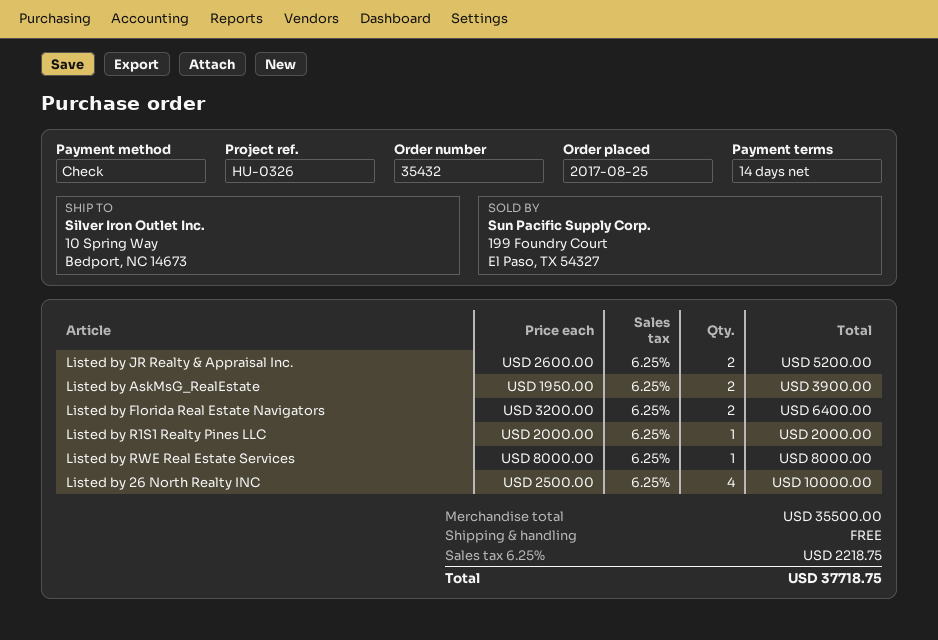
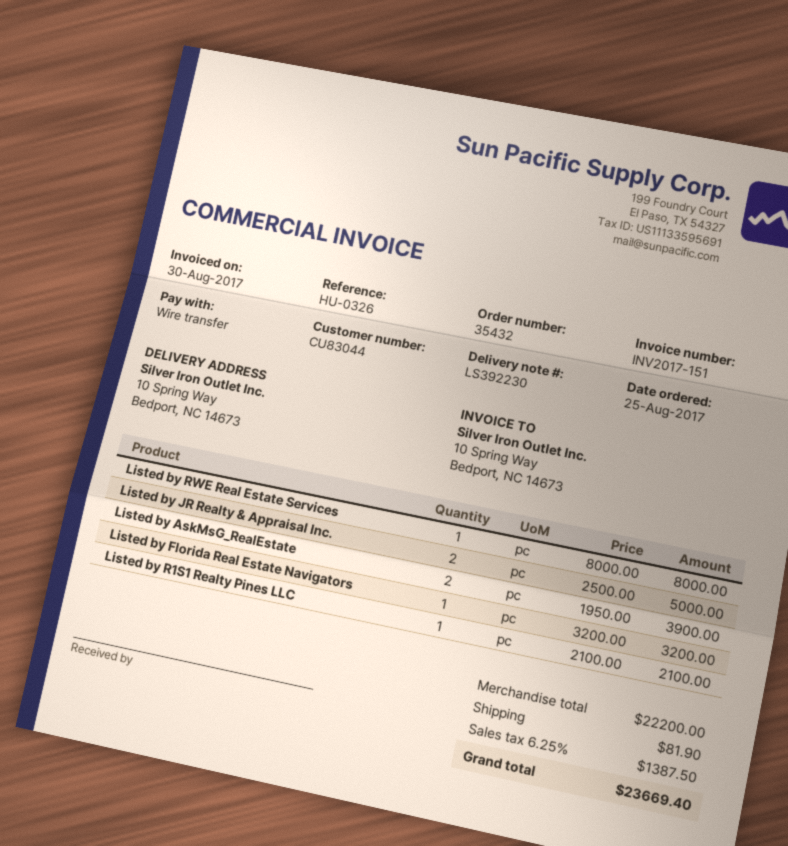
payment method: cheque -> bank transfer
Listed by JR Realty & Appraisal Inc.: 2 x 2600.00 = 5200.00 -> 2 x 2500.00 = 5000.00
Listed by Florida Real Estate Navigators: 2 x 3200.00 = 6400.00 -> 1 x 3200.00 = 3200.00
Listed by R1S1 Realty Pines LLC: 1 x 2000.00 = 2000.00 -> 1 x 2100.00 = 2100.00
Listed by 26 North Realty INC: 4 x 2500.00 = 10000.00 -> none
subtotal: 35500.00 -> 22200.00
shipping: 0.00 -> 81.90
tax: 6.25% = 2218.75 -> 6.25% = 1387.50
total: 37718.75 -> 23669.40

